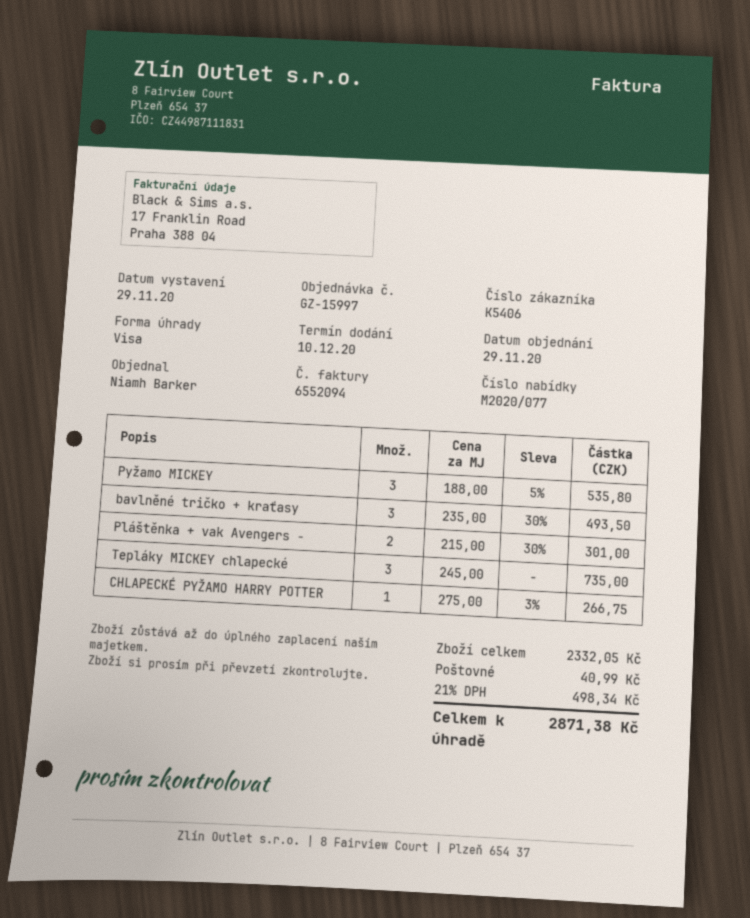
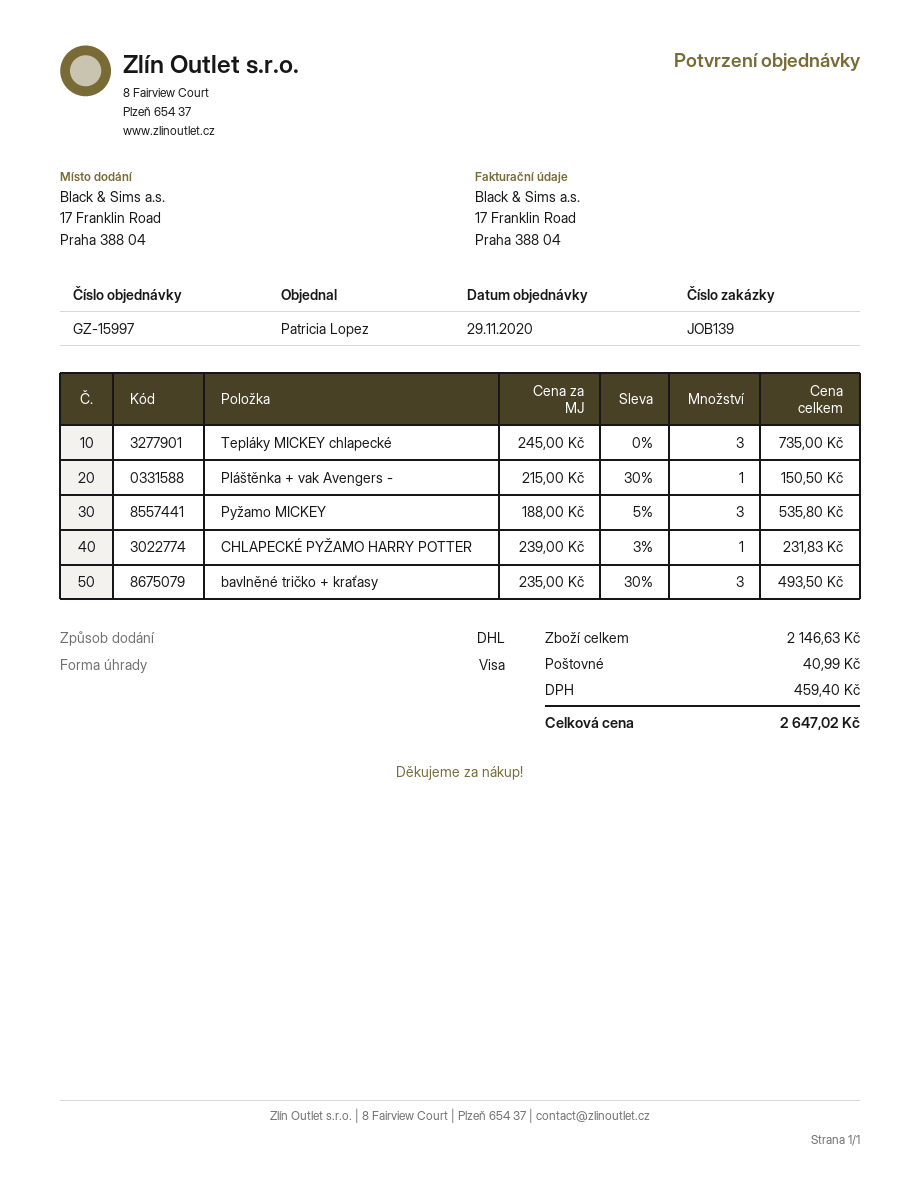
ordered by: Niamh Barker -> Patricia Lopez
Pláštěnka + vak Avengers -: 2 x 215.00 - 30% = 301.00 -> 1 x 215.00 - 30% = 150.50
CHLAPECKÉ PYŽAMO HARRY POTTER: 1 x 275.00 - 3% = 266.75 -> 1 x 239.00 - 3% = 231.83
subtotal: 2332.05 -> 2146.63
tax: 498.34 -> 459.40
total: 2871.38 -> 2647.02

